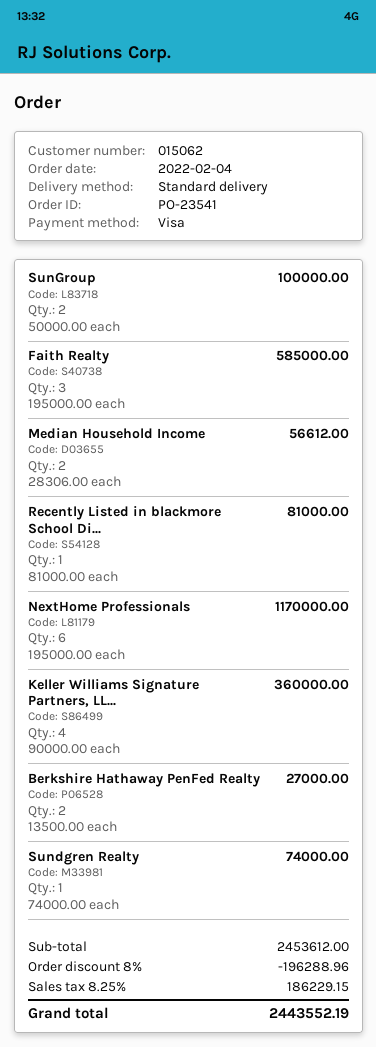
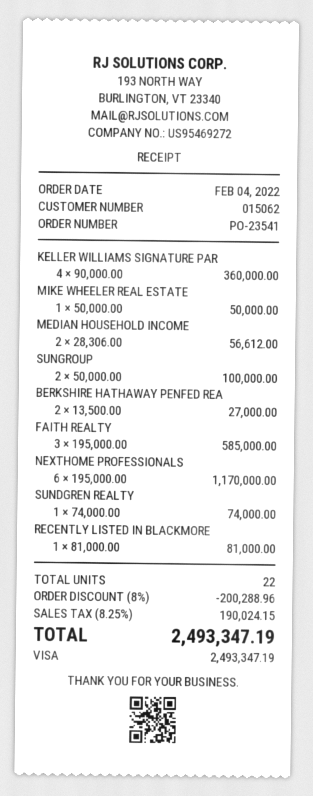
MIKE WHEELER REAL ESTATE: none -> 1 x 50000.00 = 50000.00
discount: 8% = 196288.96 -> 8% = 200288.96
tax: 8.25% = 186229.15 -> 8.25% = 190024.15
total: 2443552.19 -> 2493347.19

